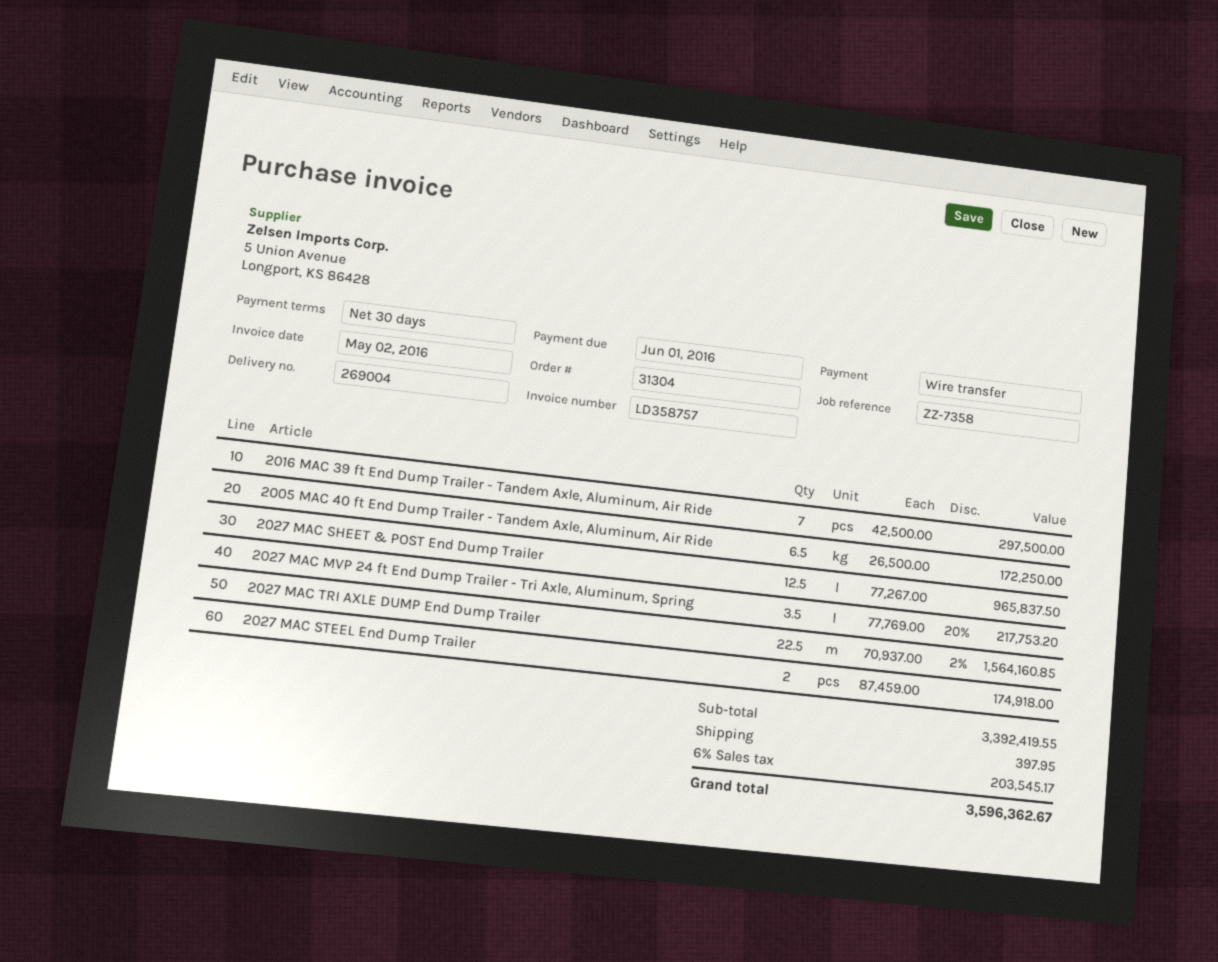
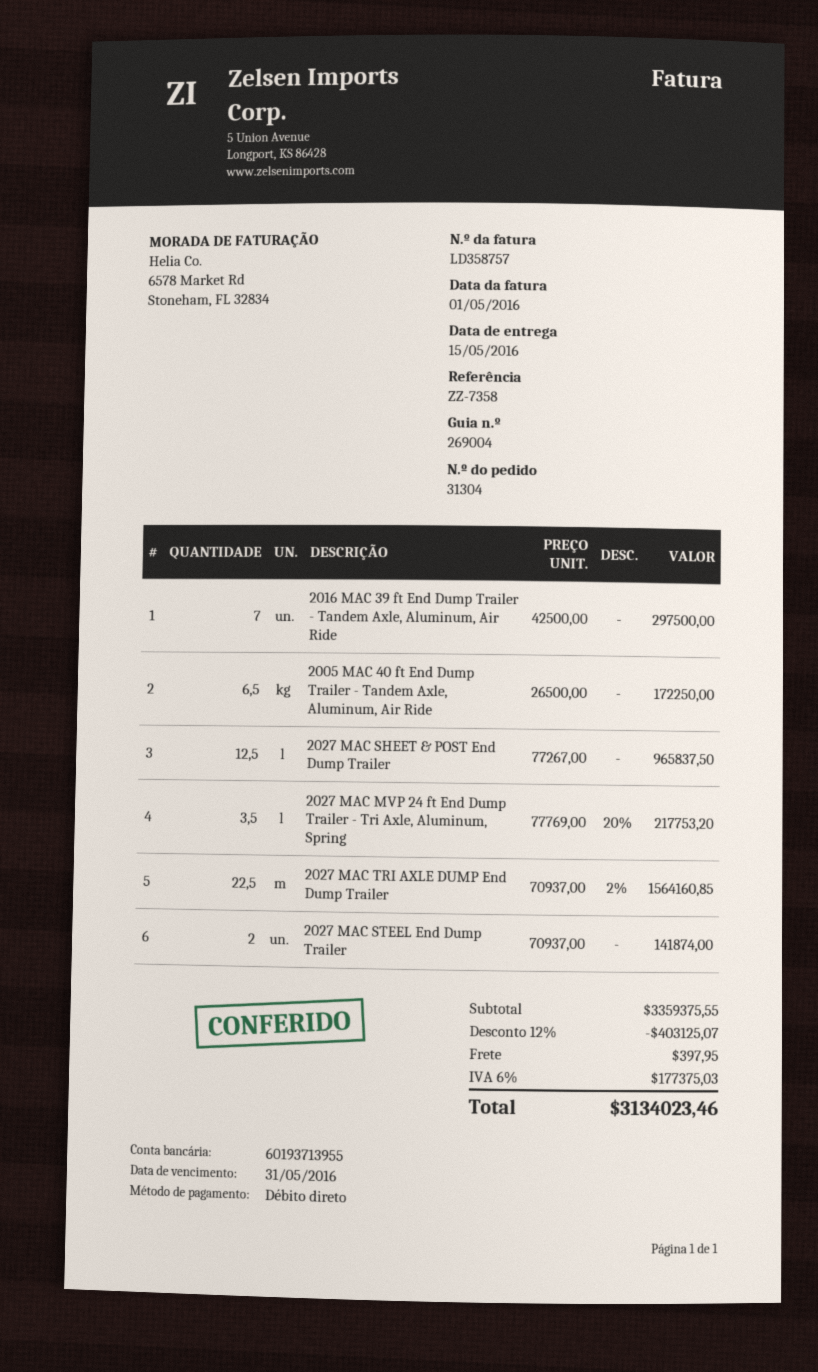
invoice date: 2016-05-02 -> 2016-05-01
due date: 2016-06-01 -> 2016-05-31
payment method: bank transfer -> direct debit
2027 MAC STEEL End Dump Trailer: 2 x 87459.00 = 174918.00 -> 2 x 70937.00 = 141874.00
subtotal: 3392419.55 -> 3359375.55
discount: none -> 12% = 403125.07
tax: 6% = 203545.17 -> 6% = 177375.03
total: 3596362.67 -> 3134023.46

